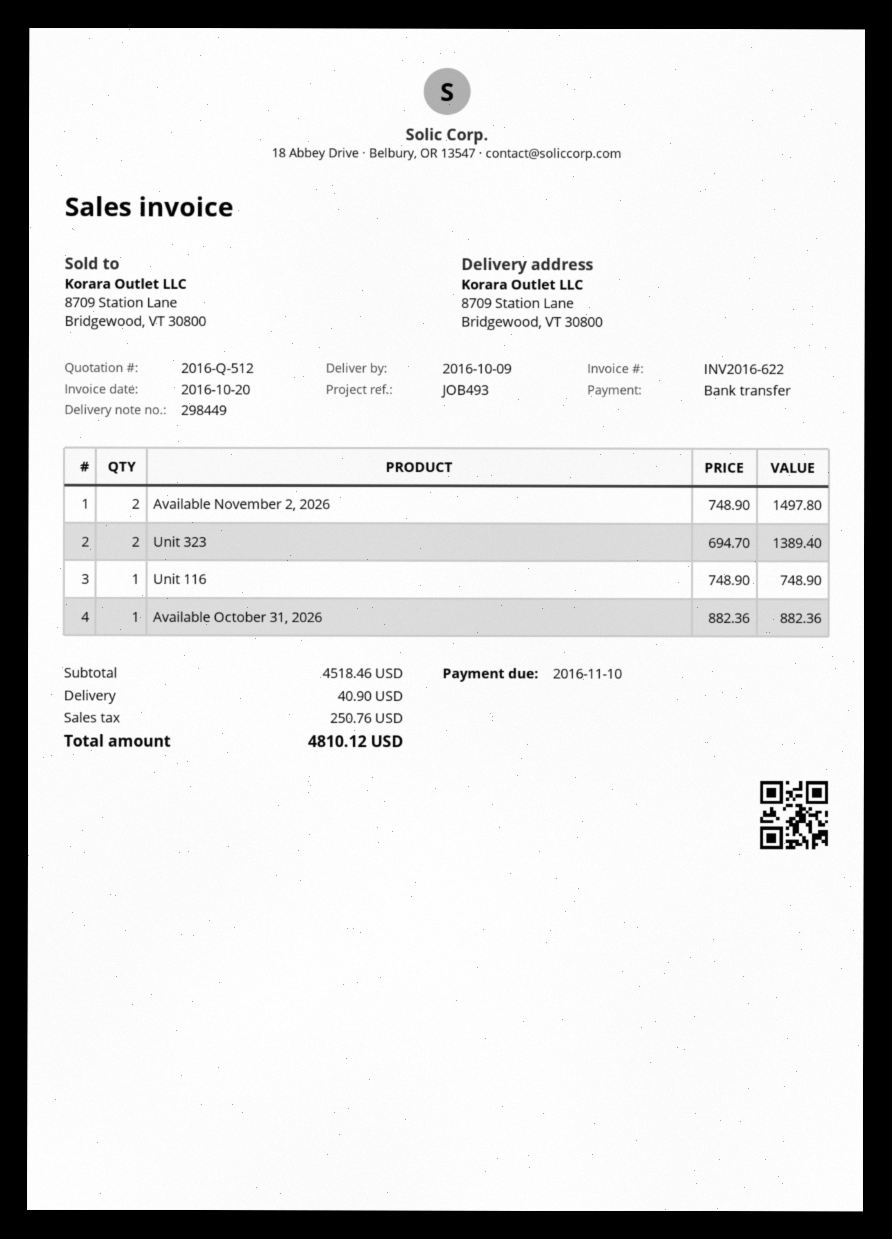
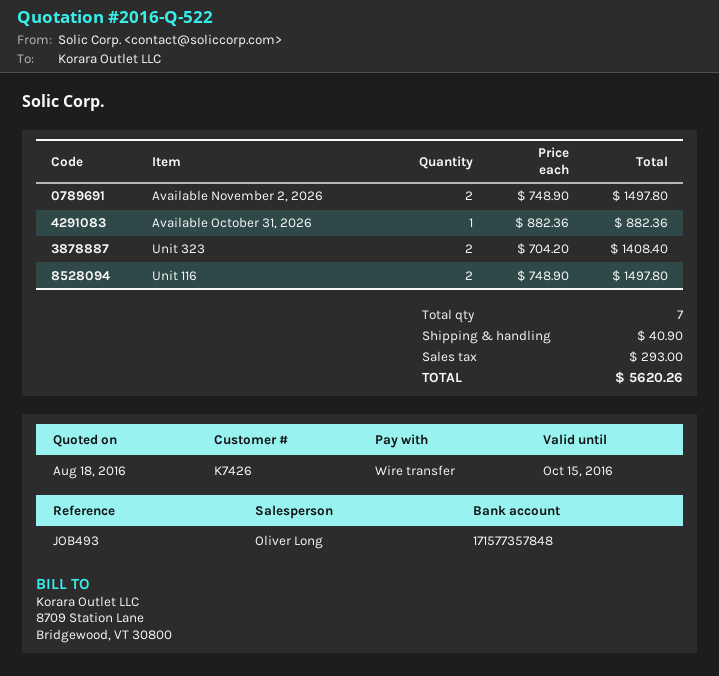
quote number: 2016-Q-512 -> 2016-Q-522
Unit 323: 2 x 694.70 = 1389.40 -> 2 x 704.20 = 1408.40
Unit 116: 1 x 748.90 = 748.90 -> 2 x 748.90 = 1497.80
tax: 250.76 -> 293.00
total: 4810.12 -> 5620.26

